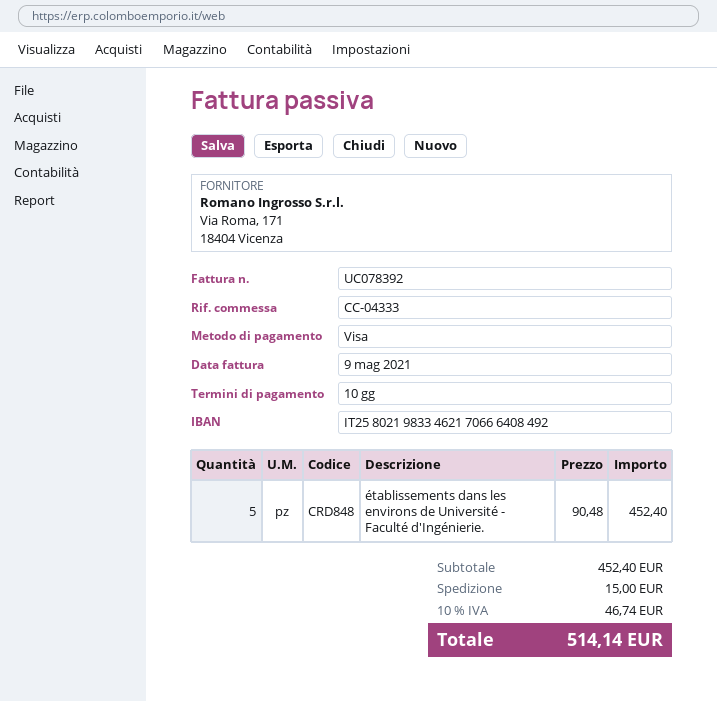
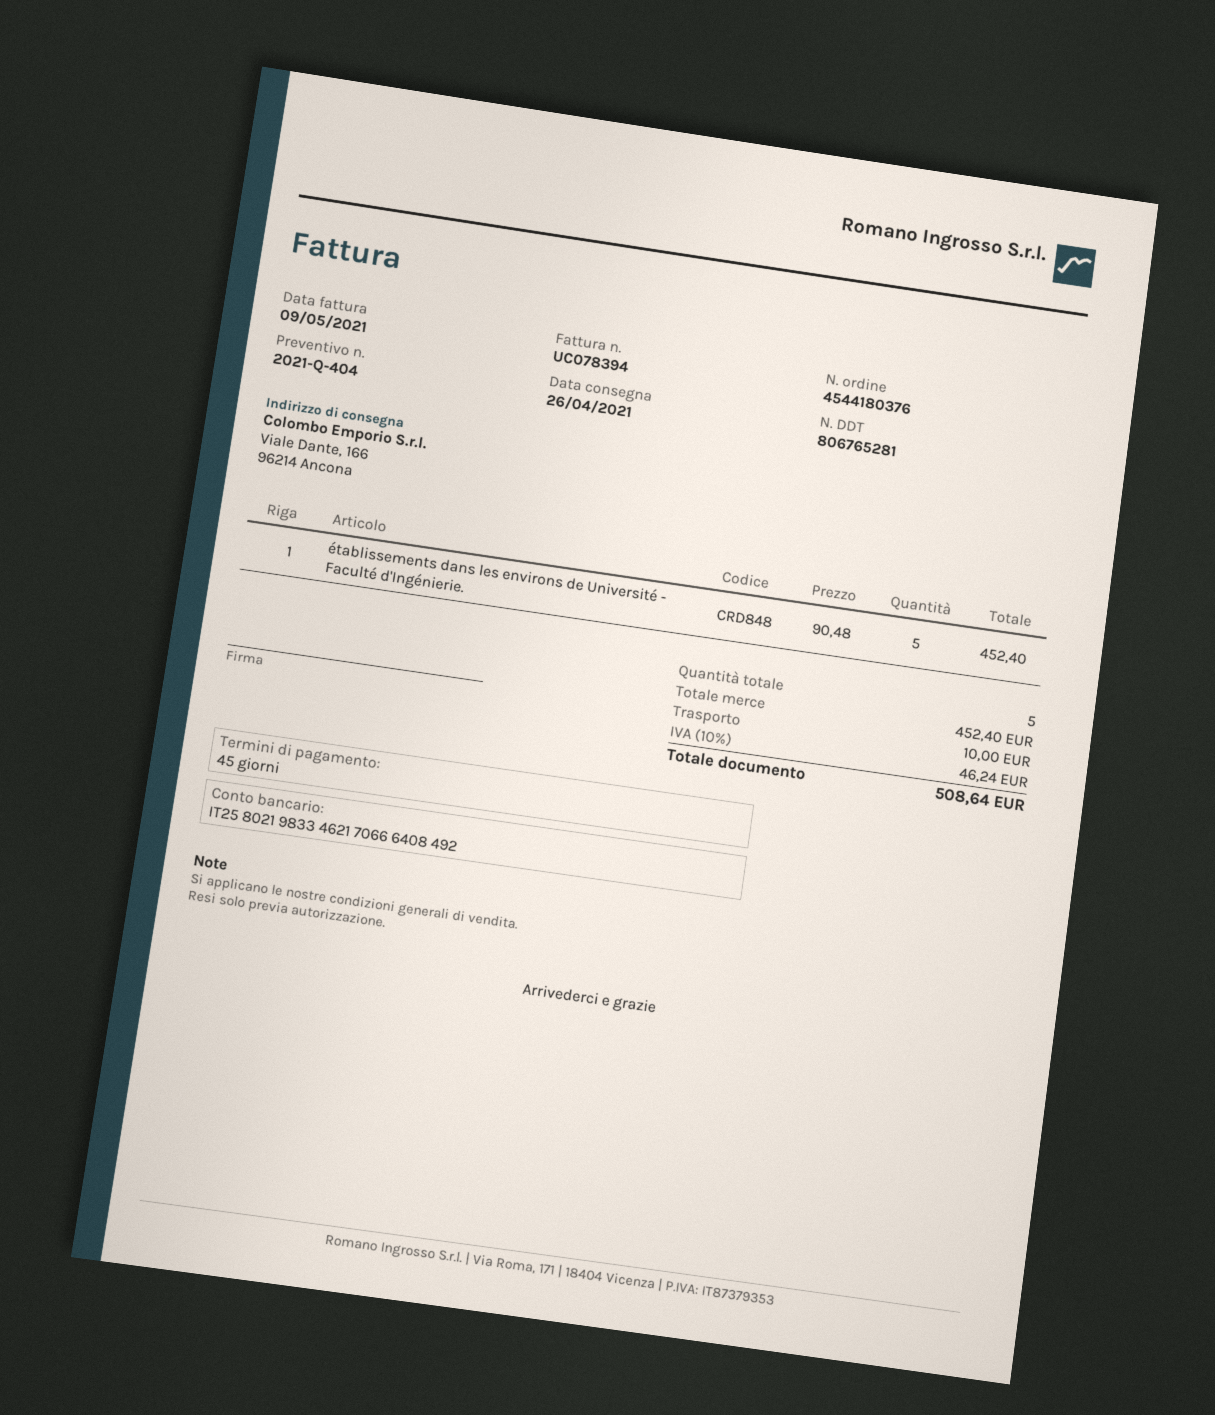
invoice number: UC078392 -> UC078394
payment terms: 10 days -> 45 days
shipping: 15.00 -> 10.00
tax: 10% = 46.74 -> 10% = 46.24
total: 514.14 -> 508.64

